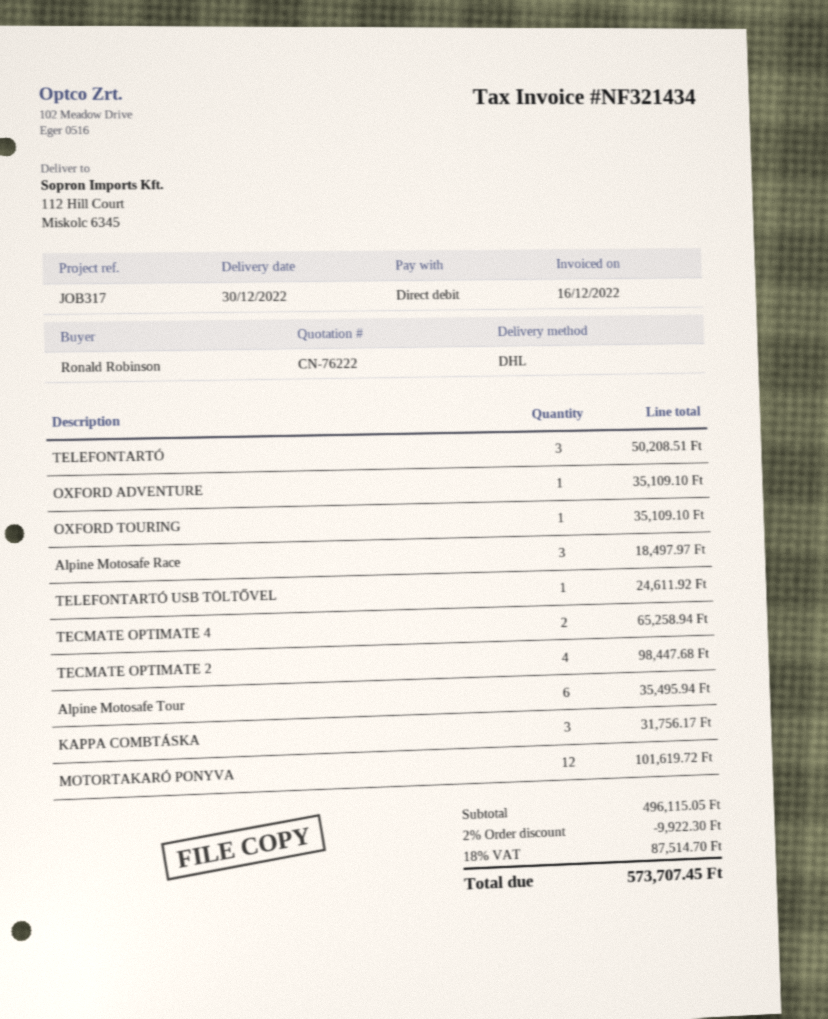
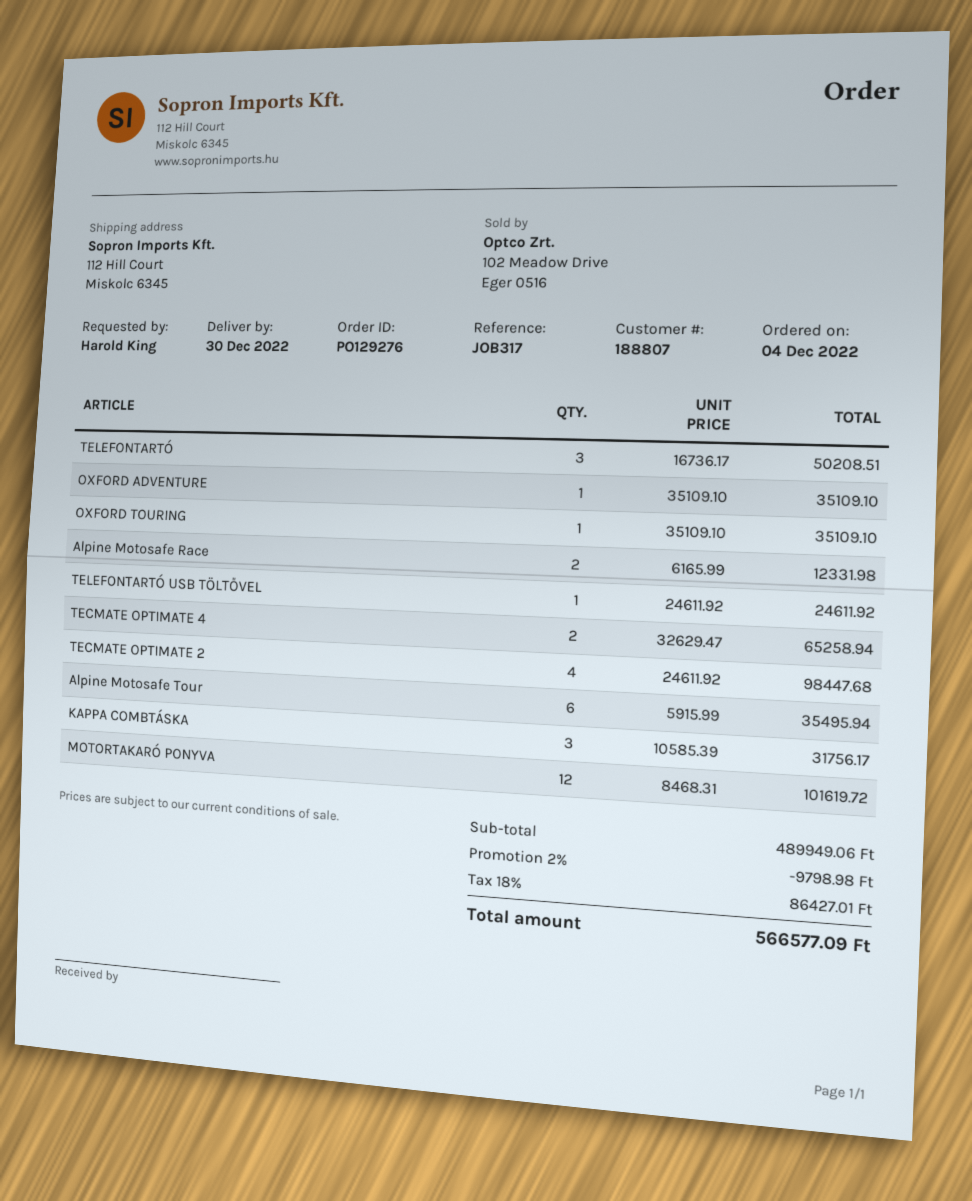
ordered by: Ronald Robinson -> Harold King
Alpine Motosafe Race: 3 for 18497.97 -> 2 for 12331.98
subtotal: 496115.05 -> 489949.06
discount: 2% = 9922.30 -> 2% = 9798.98
tax: 18% = 87514.70 -> 18% = 86427.01
total: 573707.45 -> 566577.09

